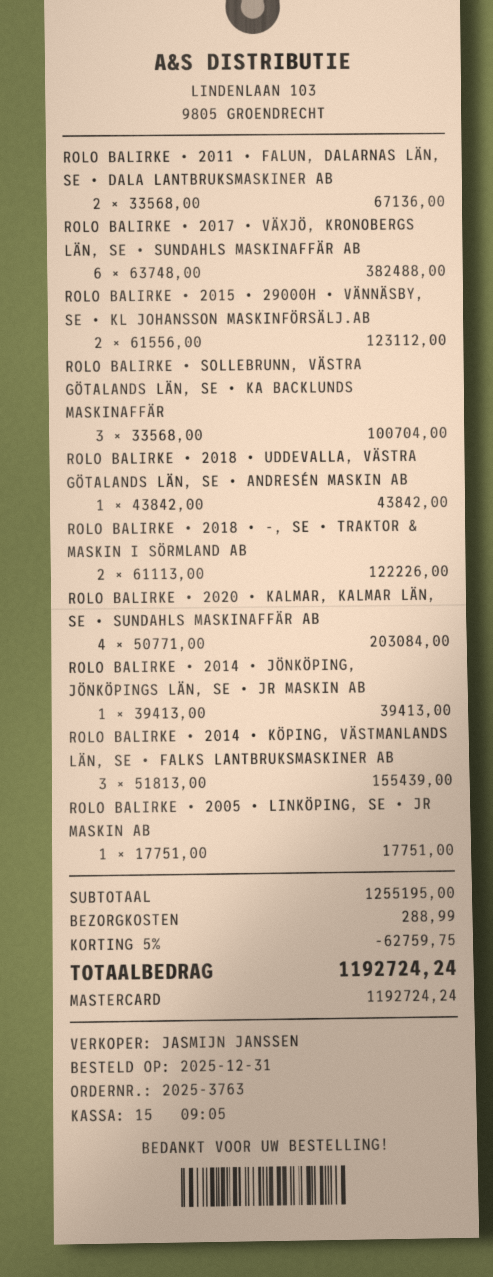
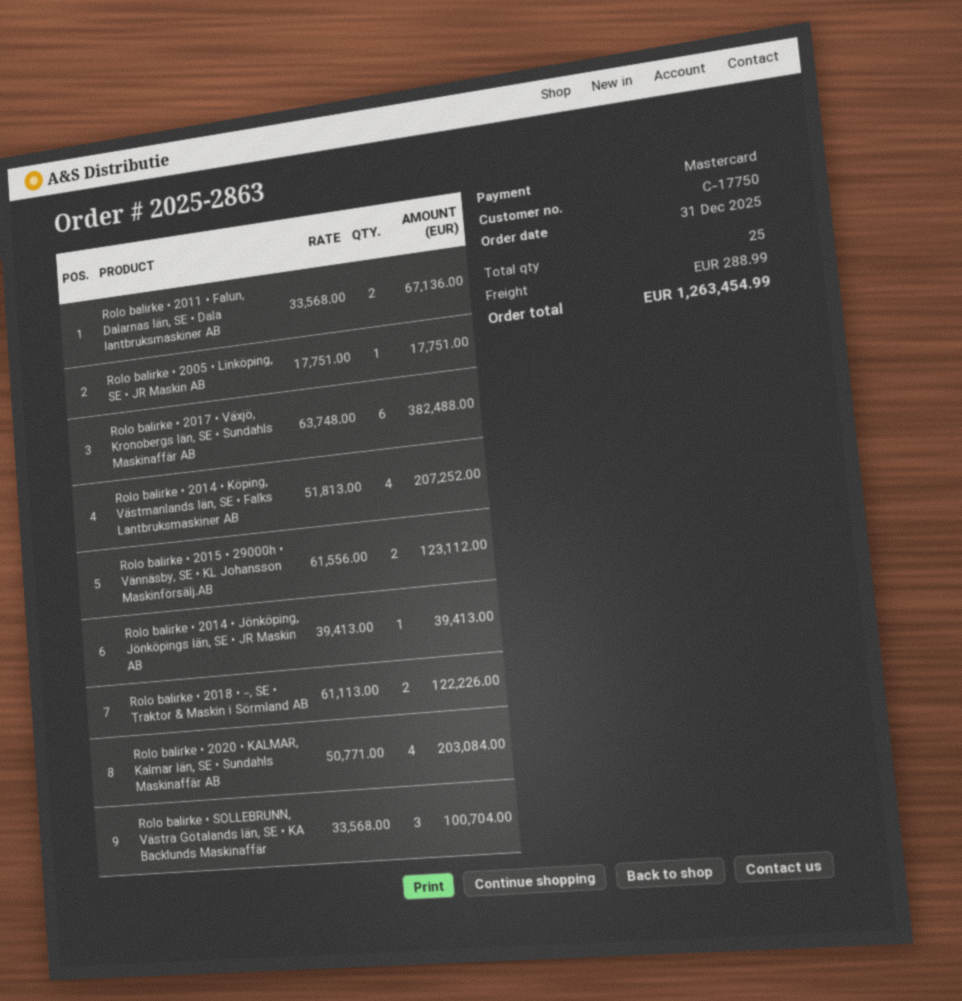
order number: 2025-3763 -> 2025-2863
ROLO BALIRKE • 2018 • UDDEVALLA, VÄSTRA GÖTALANDS LÄN, SE • ANDRESÉN MASKIN AB: 1 x 43842.00 = 43842.00 -> none
ROLO BALIRKE • 2014 • KÖPING, VÄSTMANLANDS LÄN, SE • FALKS LANTBRUKSMASKINER AB: 3 x 51813.00 = 155439.00 -> 4 x 51813.00 = 207252.00
discount: 5% = 62759.75 -> none
total: 1192724.24 -> 1263454.99

